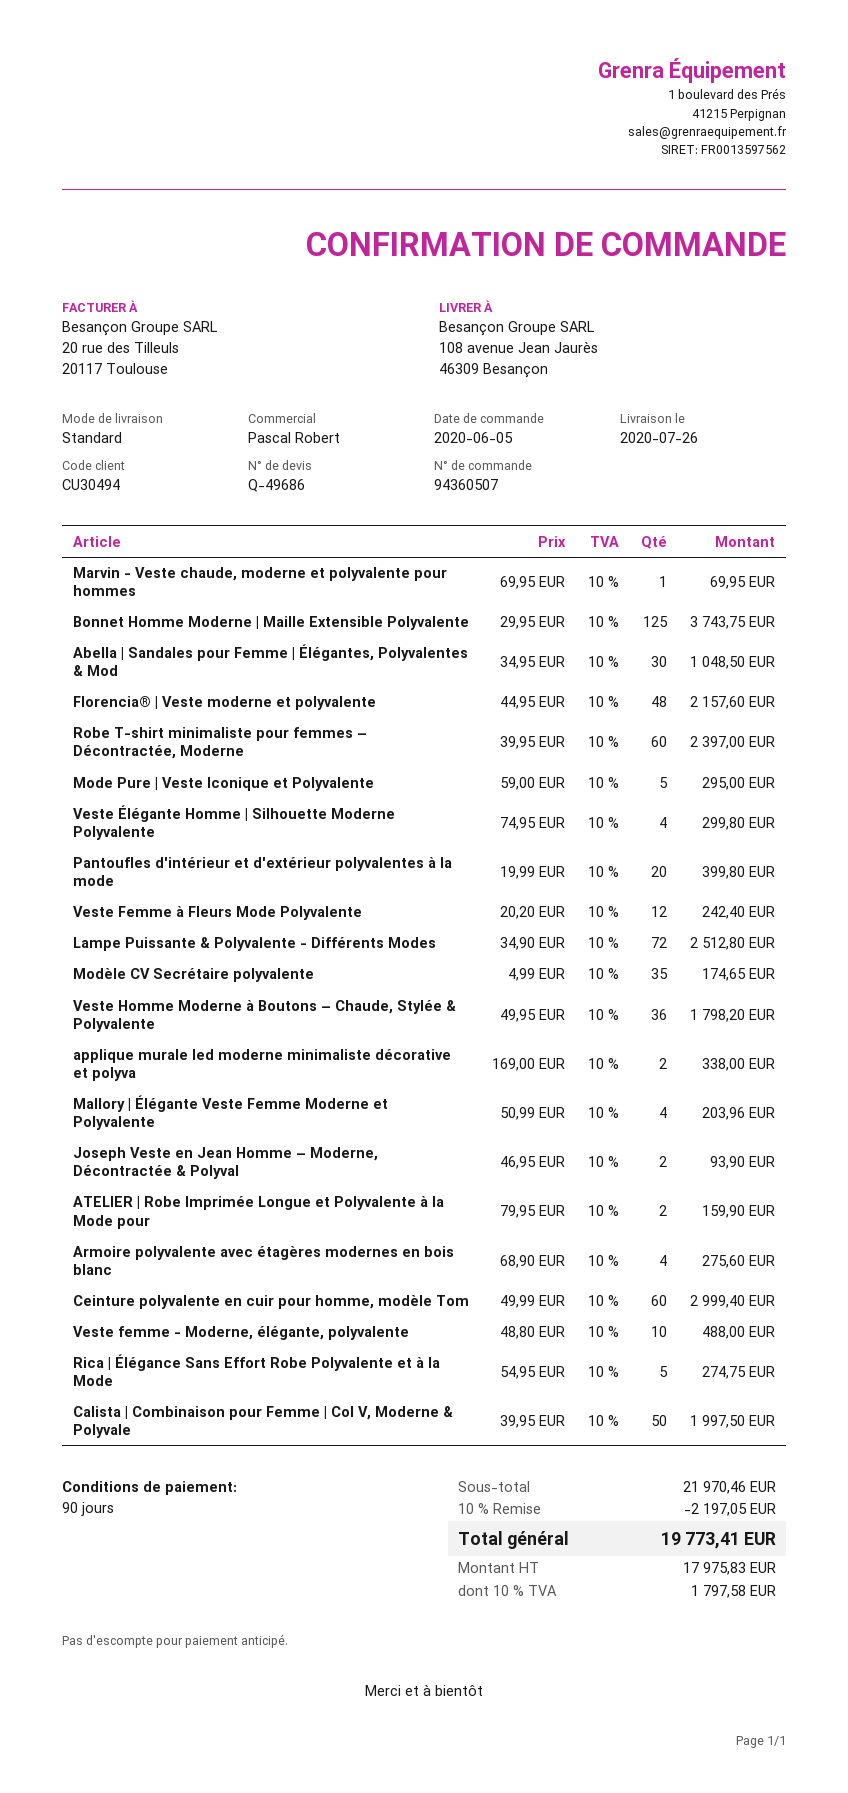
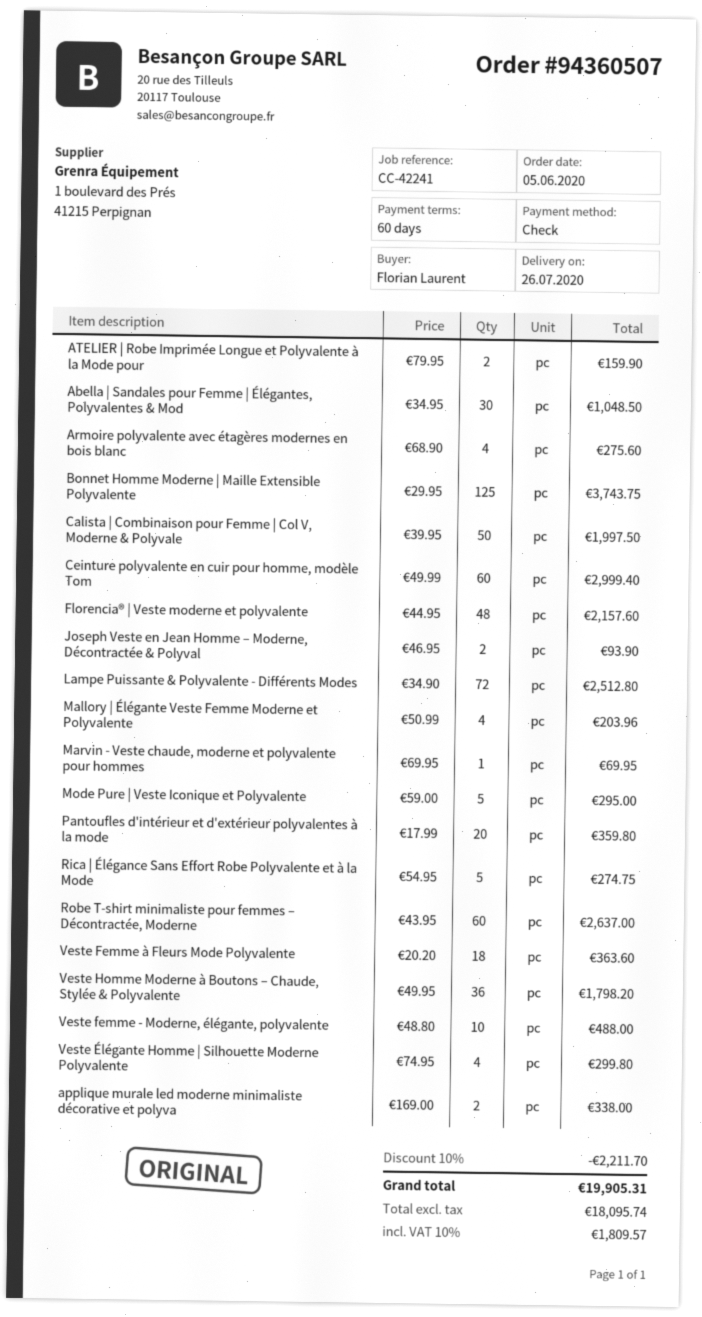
payment terms: 90 days -> 60 days
Robe T-shirt minimaliste pour femmes – Décontractée, Moderne: 60 x 39.95 = 2397.00 -> 60 x 43.95 = 2637.00
Pantoufles d'intérieur et d'extérieur polyvalentes à la mode: 20 x 19.99 = 399.80 -> 20 x 17.99 = 359.80
Veste Femme à Fleurs Mode Polyvalente: 12 x 20.20 = 242.40 -> 18 x 20.20 = 363.60
Modèle CV Secrétaire polyvalente: 35 x 4.99 = 174.65 -> none
discount: 10% = 2197.05 -> 10% = 2211.70
net: 17975.83 -> 18095.74
tax: 10% = 1797.58 -> 10% = 1809.57
total: 19773.41 -> 19905.31

